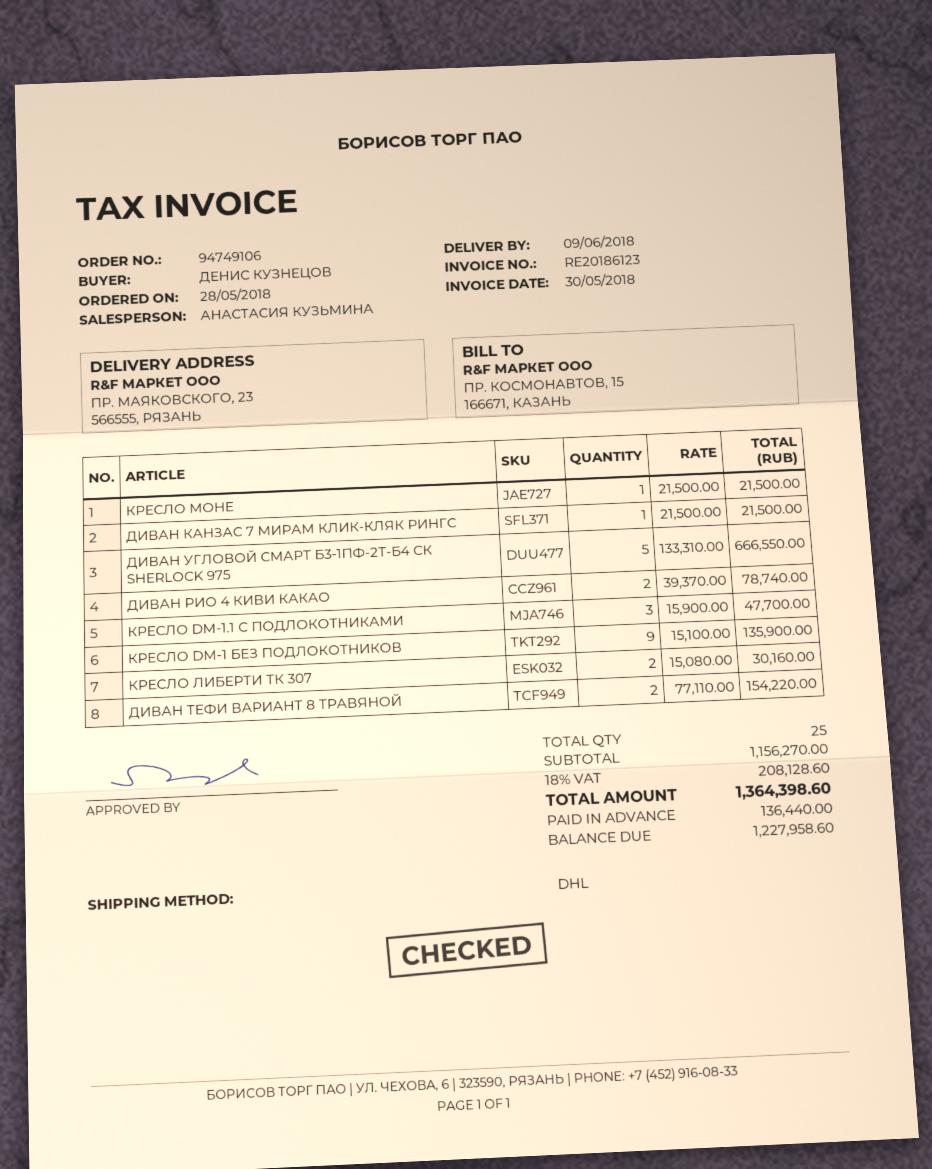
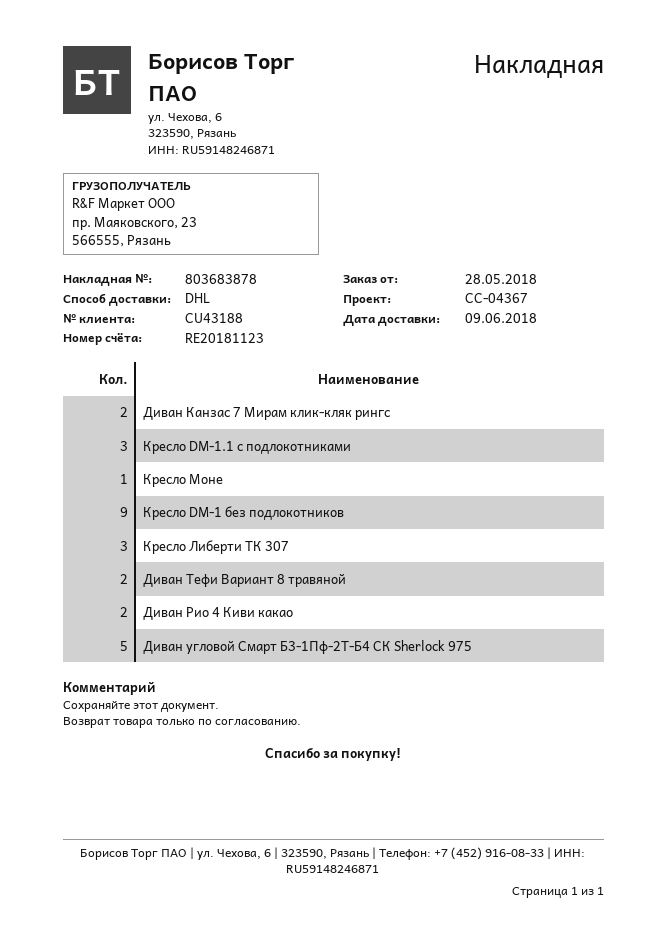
invoice number: RE20186123 -> RE20181123
ДИВАН КАНЗАС 7 МИРАМ КЛИК-КЛЯК РИНГС: 1 -> 2
КРЕСЛО ЛИБЕРТИ ТК 307: 2 -> 3

